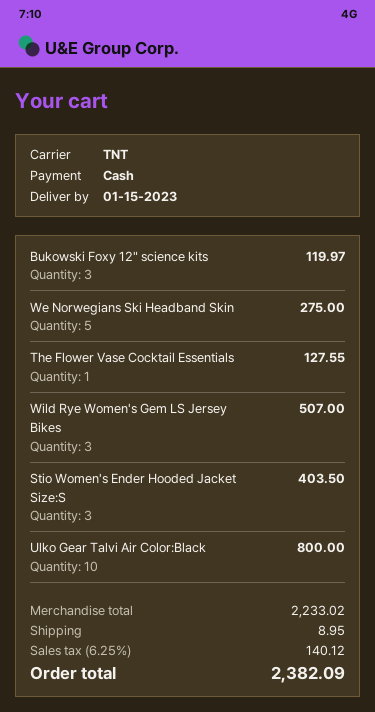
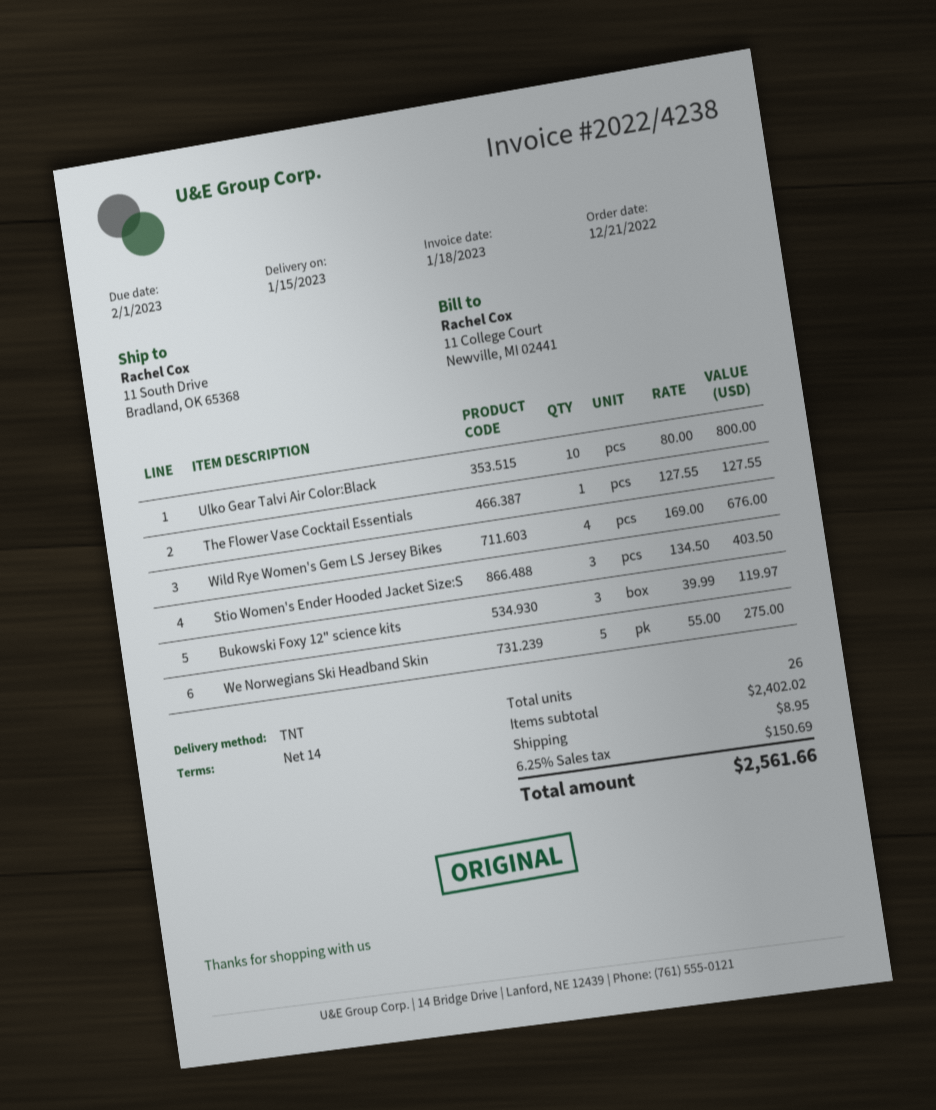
Wild Rye Women's Gem LS Jersey Bikes: 3 for 507.00 -> 4 for 676.00
subtotal: 2233.02 -> 2402.02
tax: 6.25% = 140.12 -> 6.25% = 150.69
total: 2382.09 -> 2561.66

